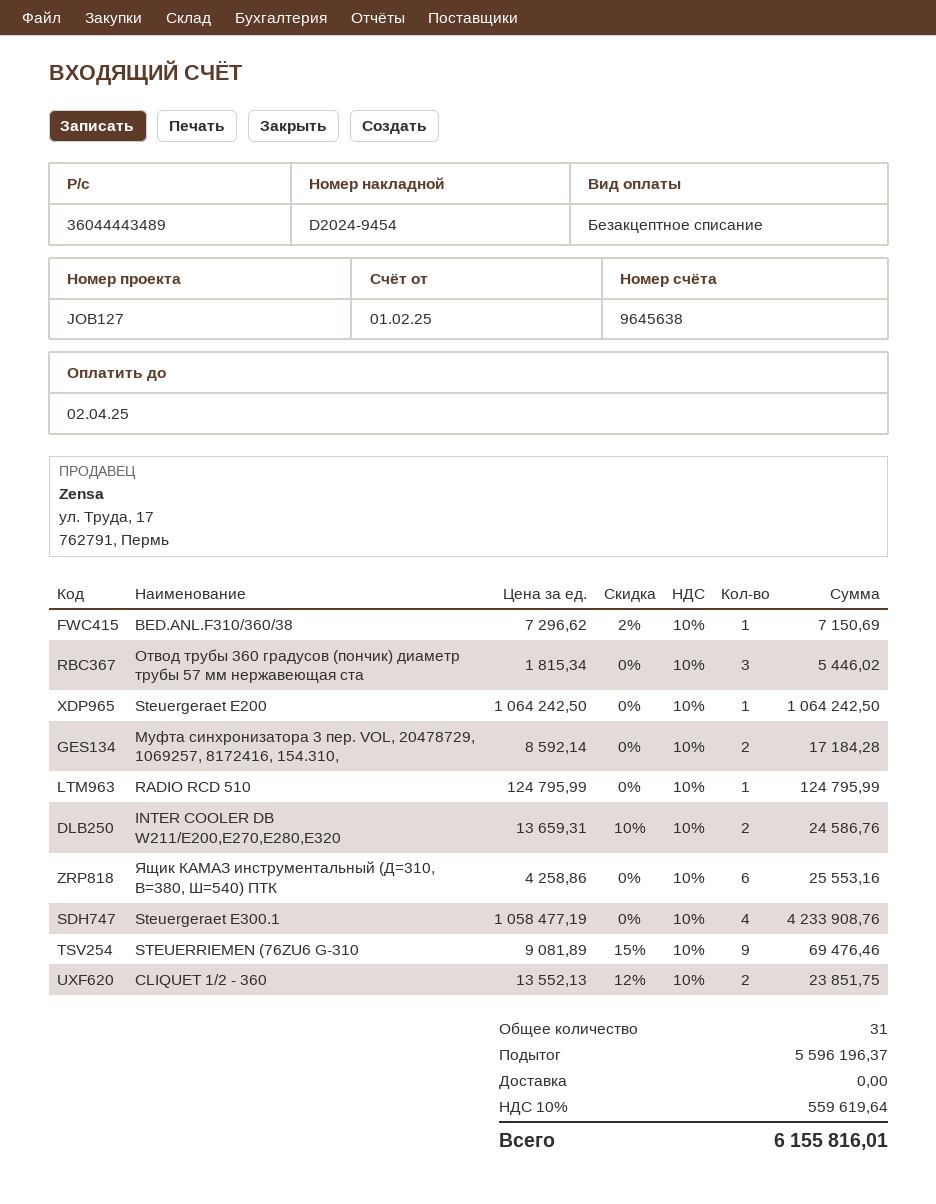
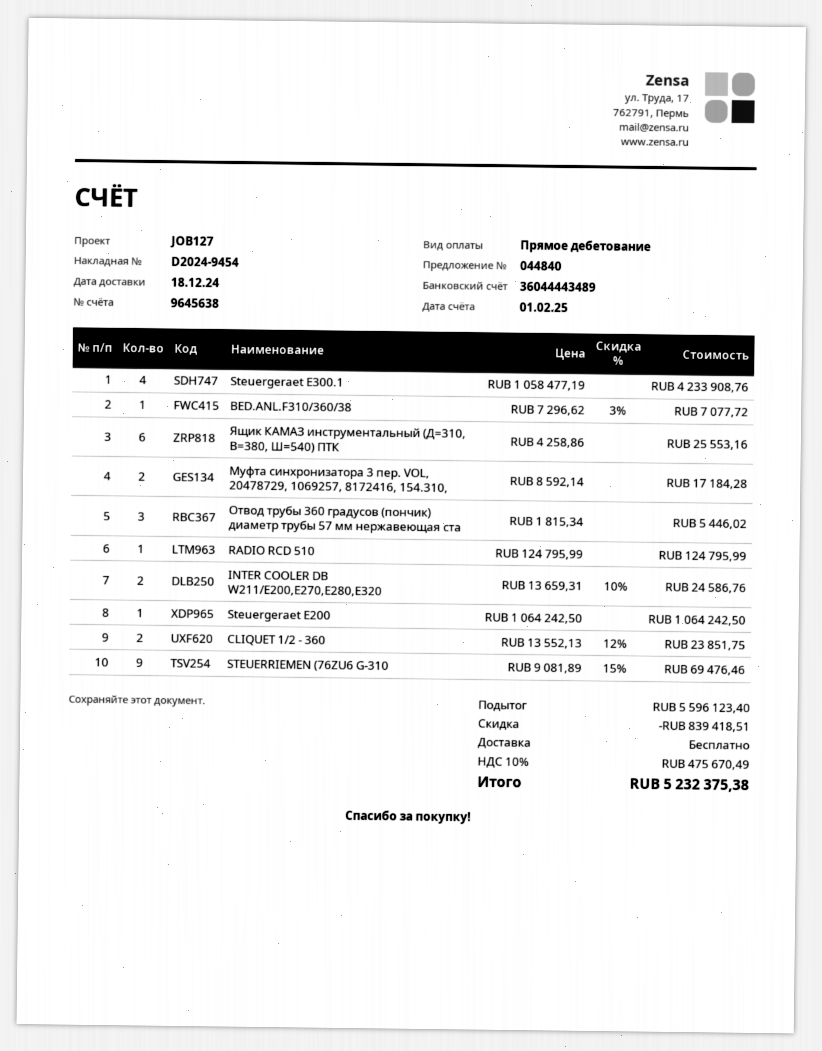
BED.ANL.F310/360/38: 1 x 7296.62 - 2% = 7150.69 -> 1 x 7296.62 - 3% = 7077.72
subtotal: 5596196.37 -> 5596123.40
discount: none -> 839418.51
tax: 10% = 559619.64 -> 10% = 475670.49
total: 6155816.01 -> 5232375.38

